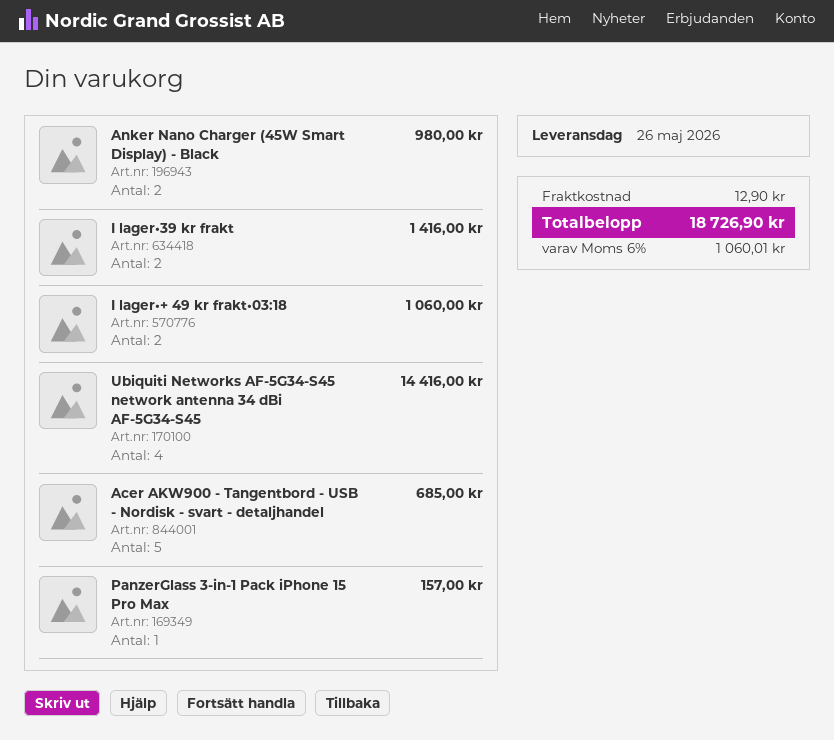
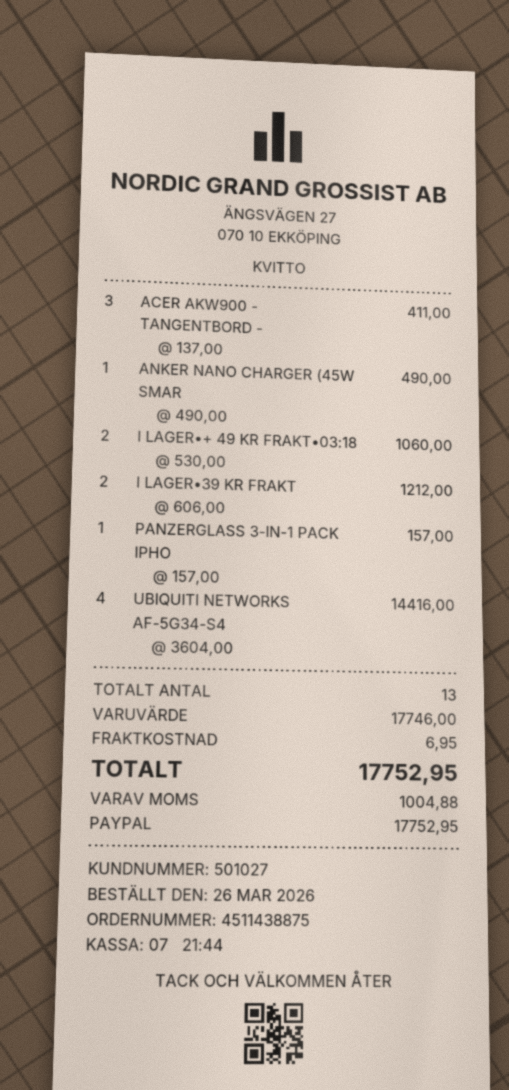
Anker Nano Charger (45W Smart Display) - Black: 2 for 980.00 -> 1 for 490.00
I lager•39 kr frakt: 2 for 1416.00 -> 2 for 1212.00
Acer AKW900 - Tangentbord - USB - Nordisk - svart - detaljhandel: 5 for 685.00 -> 3 for 411.00
shipping: 12.90 -> 6.95
tax: 1060.01 -> 1004.88
total: 18726.90 -> 17752.95

